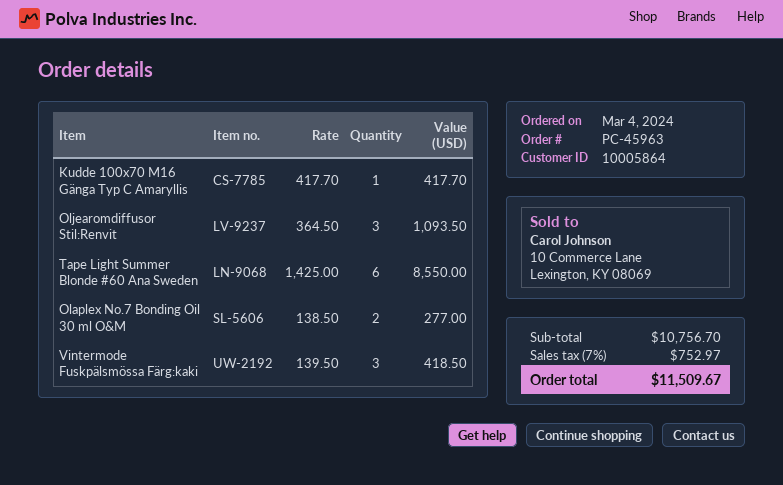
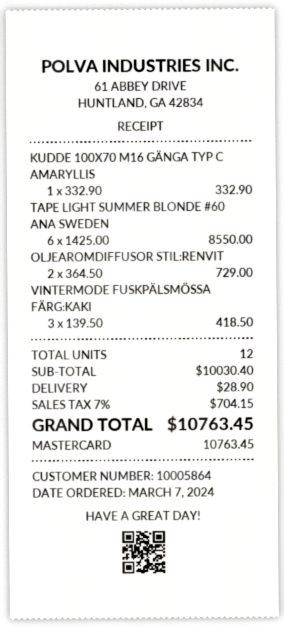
order date: 2024-03-04 -> 2024-03-07
Kudde 100x70 M16 Gänga Typ C Amaryllis: 1 x 417.70 = 417.70 -> 1 x 332.90 = 332.90
Oljearomdiffusor Stil:Renvit: 3 x 364.50 = 1093.50 -> 2 x 364.50 = 729.00
Olaplex No.7 Bonding Oil 30 ml O&M: 2 x 138.50 = 277.00 -> none
subtotal: 10756.70 -> 10030.40
shipping: none -> 28.90
tax: 7% = 752.97 -> 7% = 704.15
total: 11509.67 -> 10763.45

